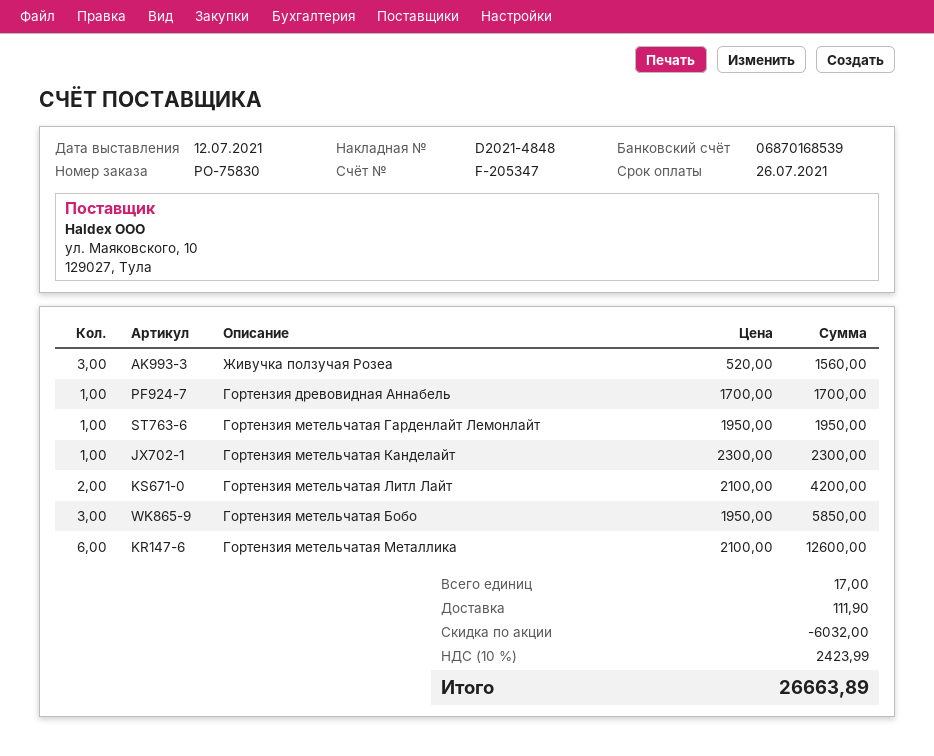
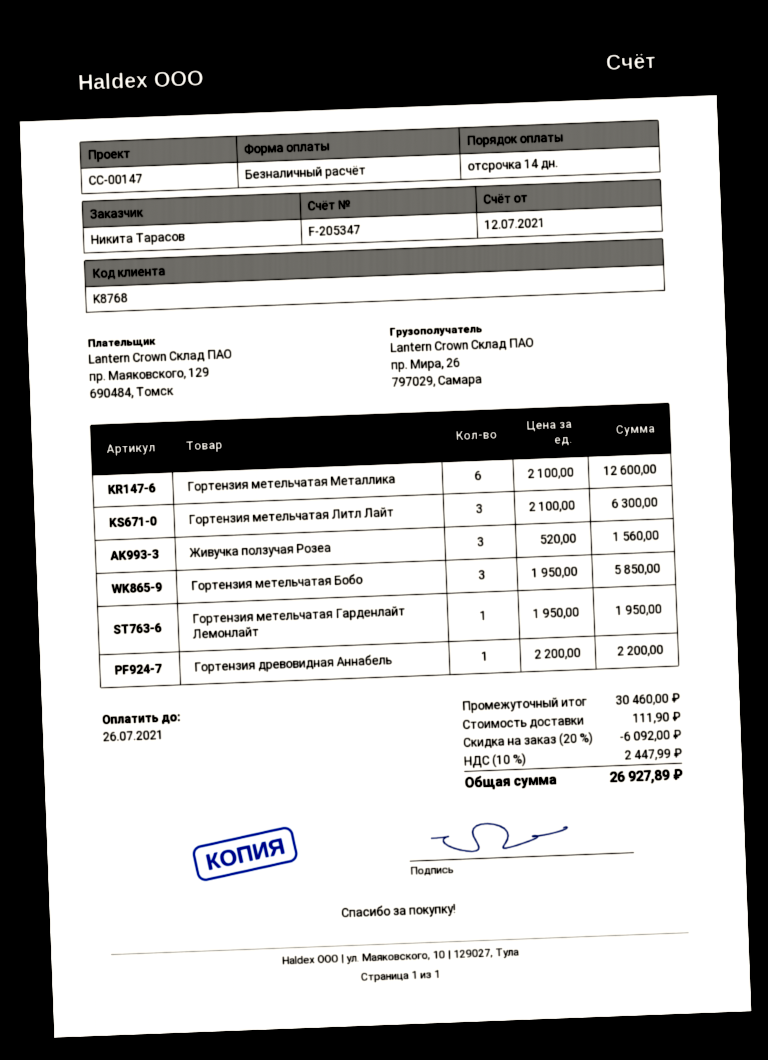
Гортензия древовидная Аннабель: 1 x 1700.00 = 1700.00 -> 1 x 2200.00 = 2200.00
Гортензия метельчатая Канделайт: 1 x 2300.00 = 2300.00 -> none
Гортензия метельчатая Литл Лайт: 2 x 2100.00 = 4200.00 -> 3 x 2100.00 = 6300.00
discount: 6032.00 -> 6092.00
tax: 10% = 2423.99 -> 10% = 2447.99
total: 26663.89 -> 26927.89

